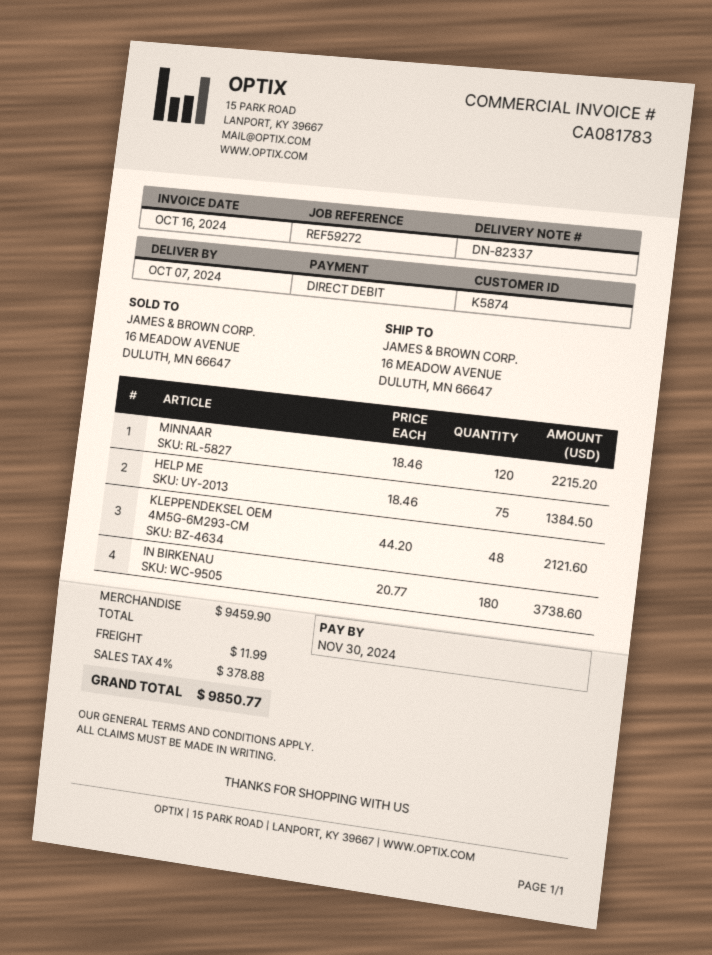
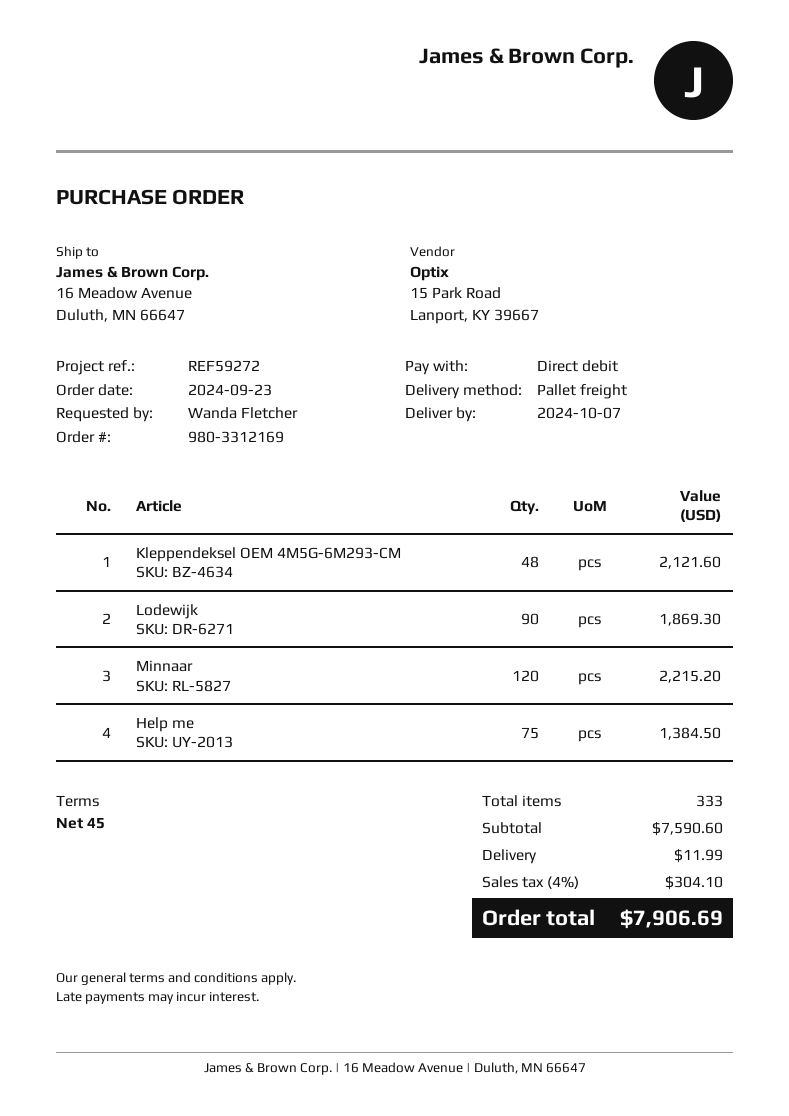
IN BIRKENAU: 180 for 3738.60 -> none
Lodewijk: none -> 90 for 1869.30
subtotal: 9459.90 -> 7590.60
tax: 4% = 378.88 -> 4% = 304.10
total: 9850.77 -> 7906.69

